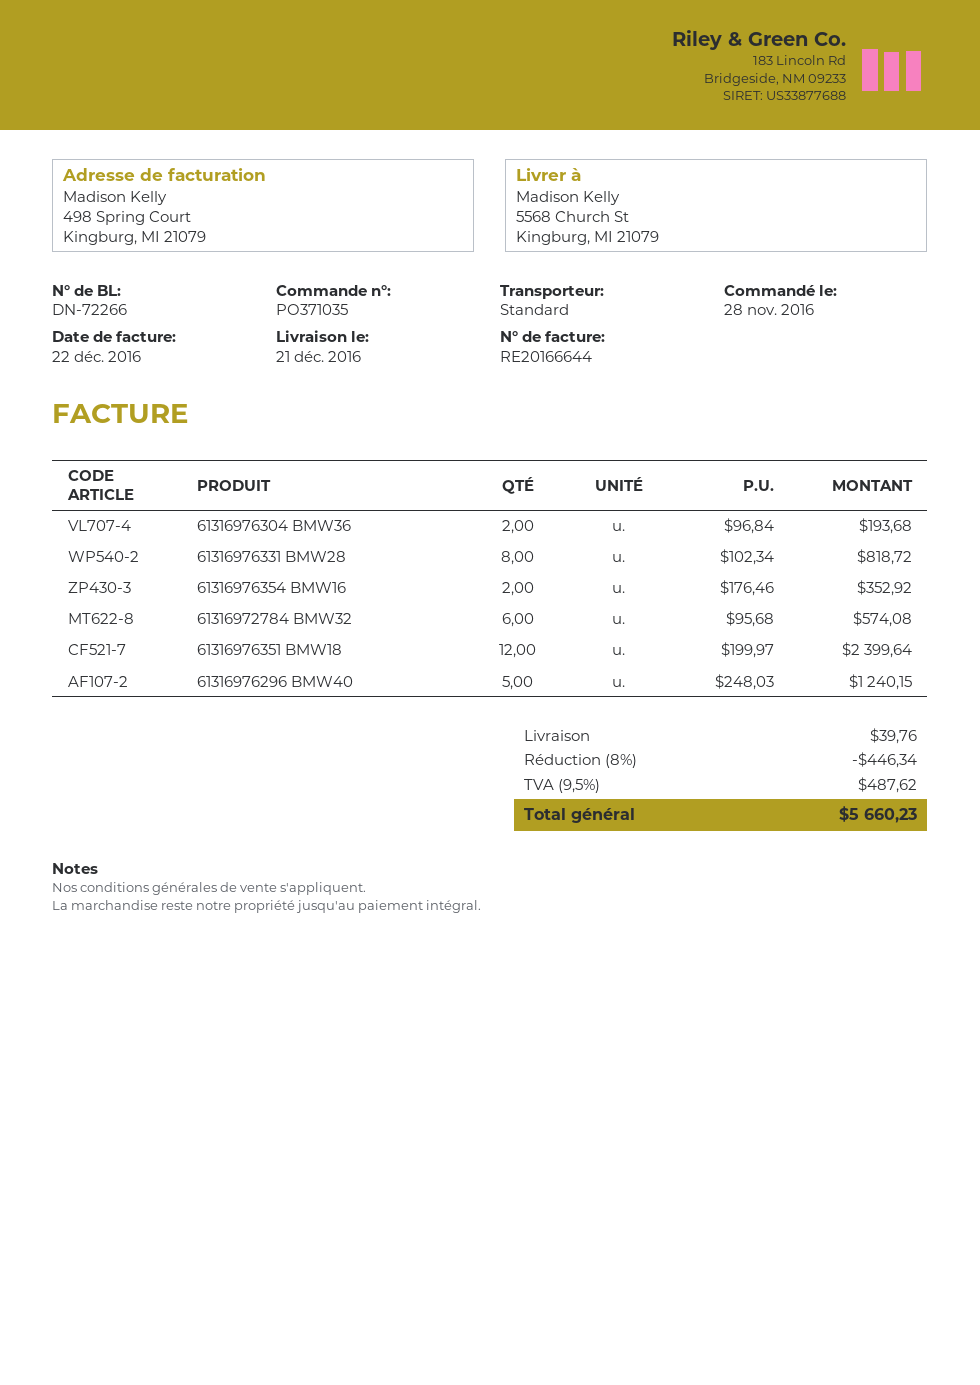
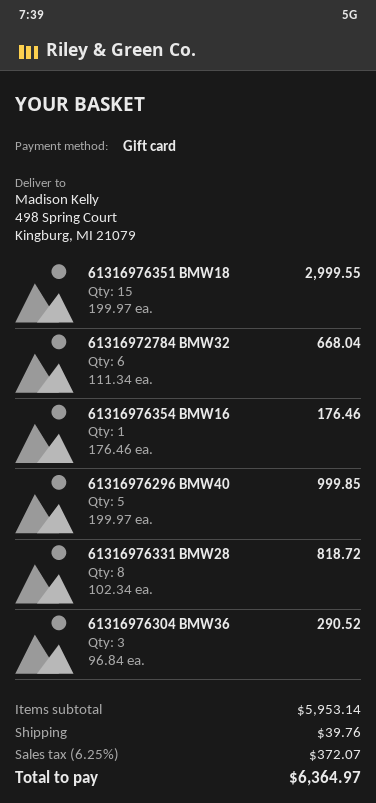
ship to: 5568 Church St, Kingburg, MI 21079 -> 498 Spring Court, Kingburg, MI 21079
61316976304 BMW36: 2 x 96.84 = 193.68 -> 3 x 96.84 = 290.52
61316976354 BMW16: 2 x 176.46 = 352.92 -> 1 x 176.46 = 176.46
61316972784 BMW32: 6 x 95.68 = 574.08 -> 6 x 111.34 = 668.04
61316976351 BMW18: 12 x 199.97 = 2399.64 -> 15 x 199.97 = 2999.55
61316976296 BMW40: 5 x 248.03 = 1240.15 -> 5 x 199.97 = 999.85
discount: 8% = 446.34 -> none
tax: 9.5% = 487.62 -> 6.25% = 372.07
total: 5660.23 -> 6364.97

